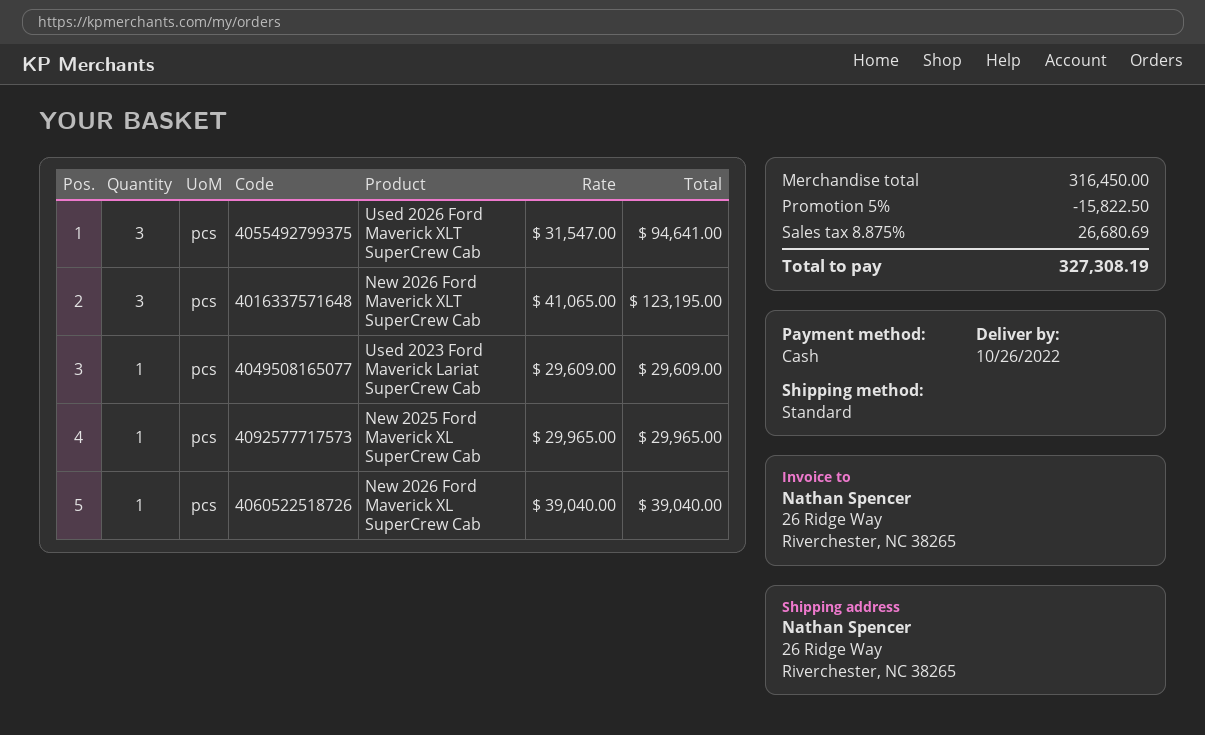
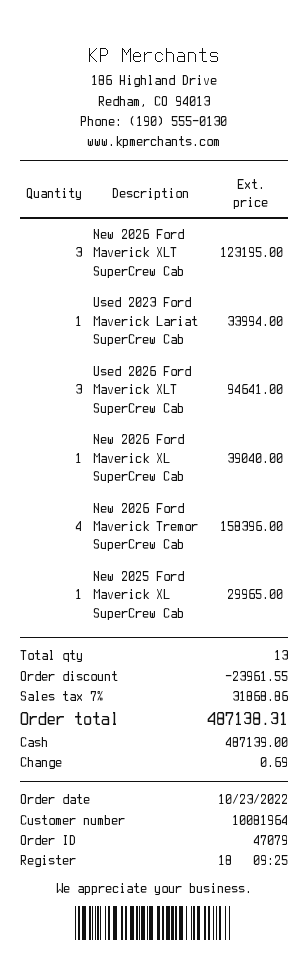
Used 2023 Ford Maverick Lariat SuperCrew Cab: 1 for 29609.00 -> 1 for 33994.00
New 2026 Ford Maverick Tremor SuperCrew Cab: none -> 4 for 158396.00
discount: 15822.50 -> 23961.55
tax: 8.875% = 26680.69 -> 7% = 31868.86
total: 327308.19 -> 487138.31

